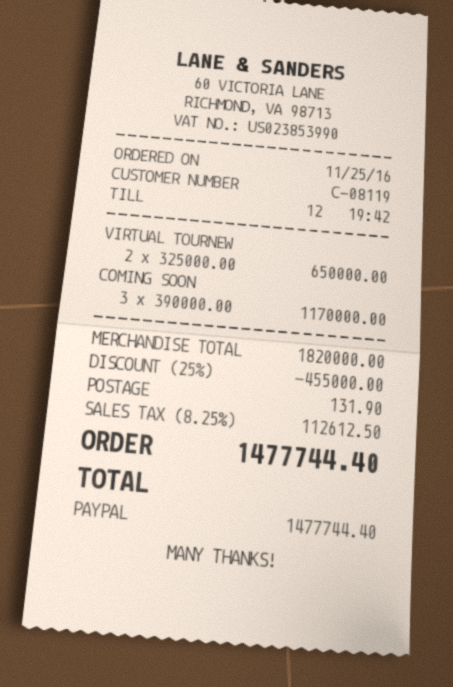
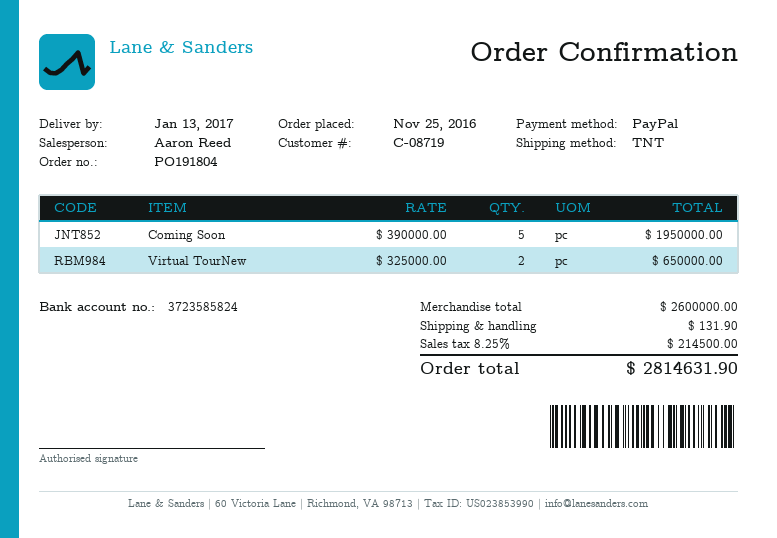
customer number: C-08119 -> C-08719
COMING SOON: 3 x 390000.00 = 1170000.00 -> 5 x 390000.00 = 1950000.00
subtotal: 1820000.00 -> 2600000.00
discount: 25% = 455000.00 -> none
tax: 8.25% = 112612.50 -> 8.25% = 214500.00
total: 1477744.40 -> 2814631.90

